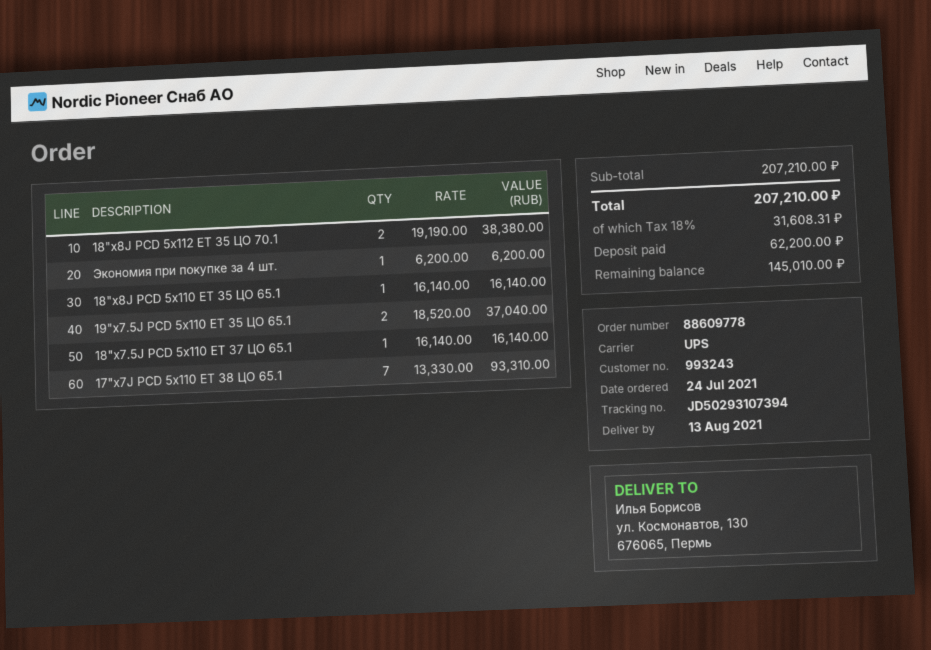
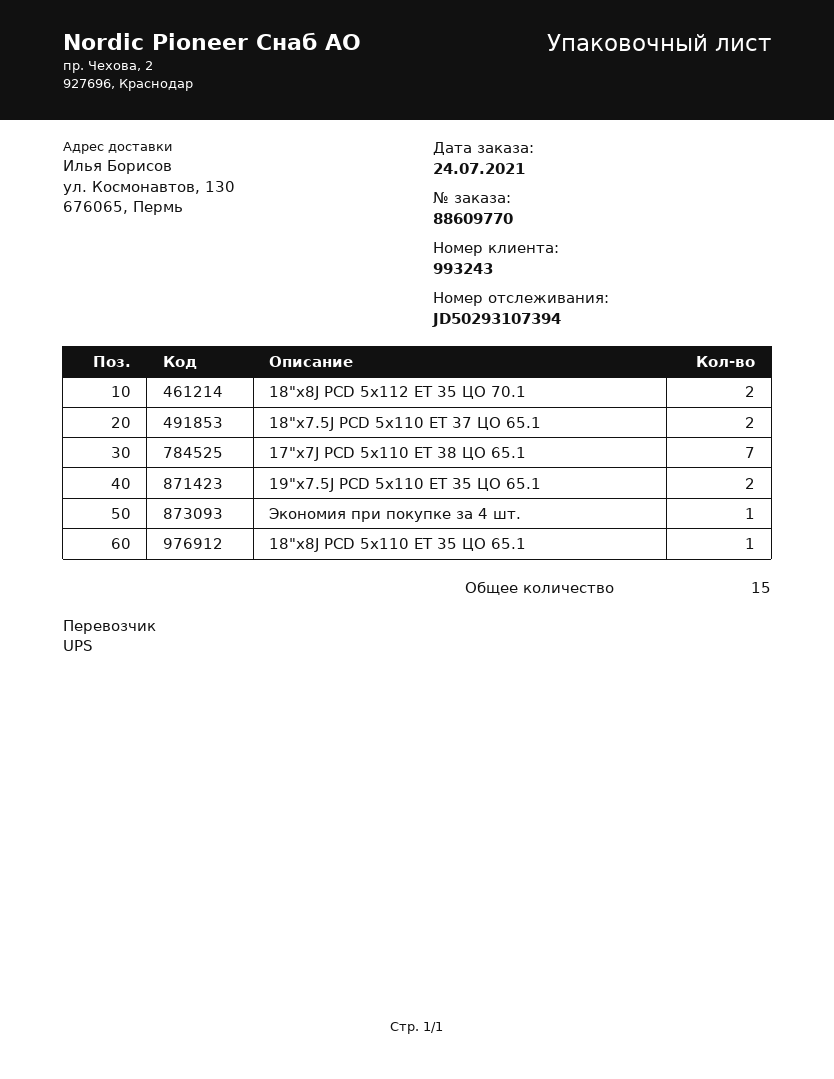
order number: 88609778 -> 88609770
18"x7.5J PCD 5x110 ЕТ 37 ЦО 65.1: 1 -> 2

